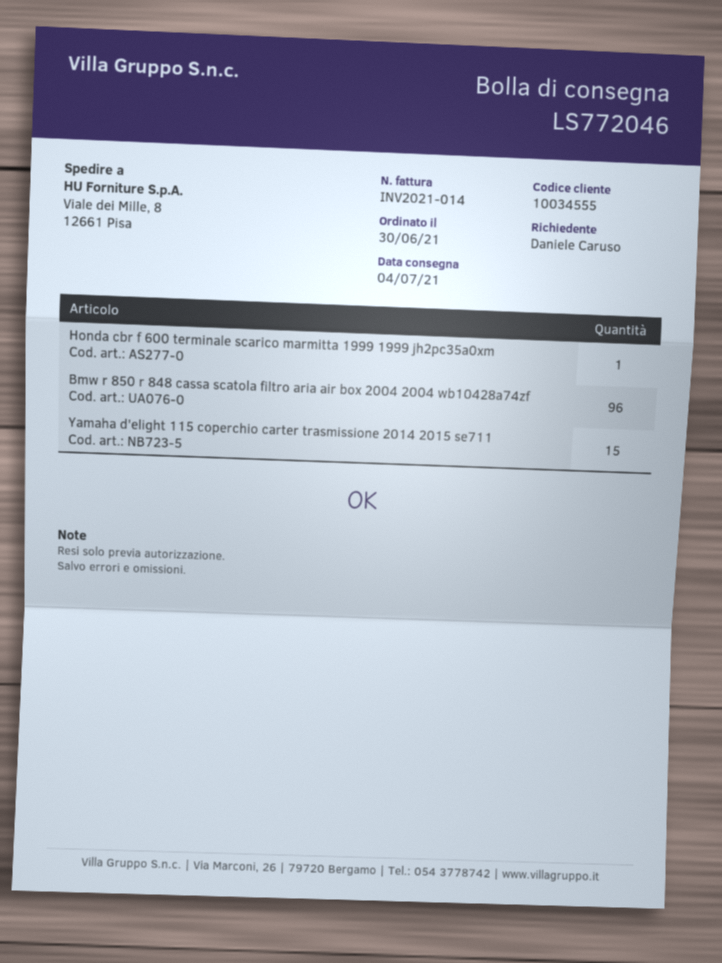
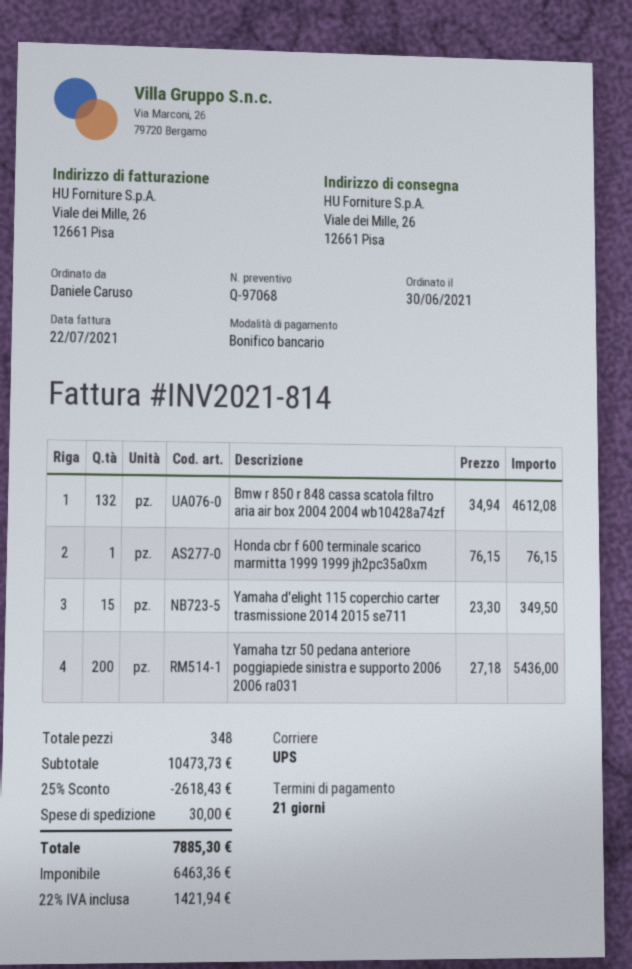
invoice number: INV2021-014 -> INV2021-814
ship to: Viale dei Mille, 8, 12661 Pisa -> Viale dei Mille, 26, 12661 Pisa
Bmw r 850 r 848 cassa scatola filtro aria air box 2004 2004 wb10428a74zf: 96 -> 132
Yamaha tzr 50 pedana anteriore poggiapiede sinistra e supporto 2006 2006 ra031: none -> 200

